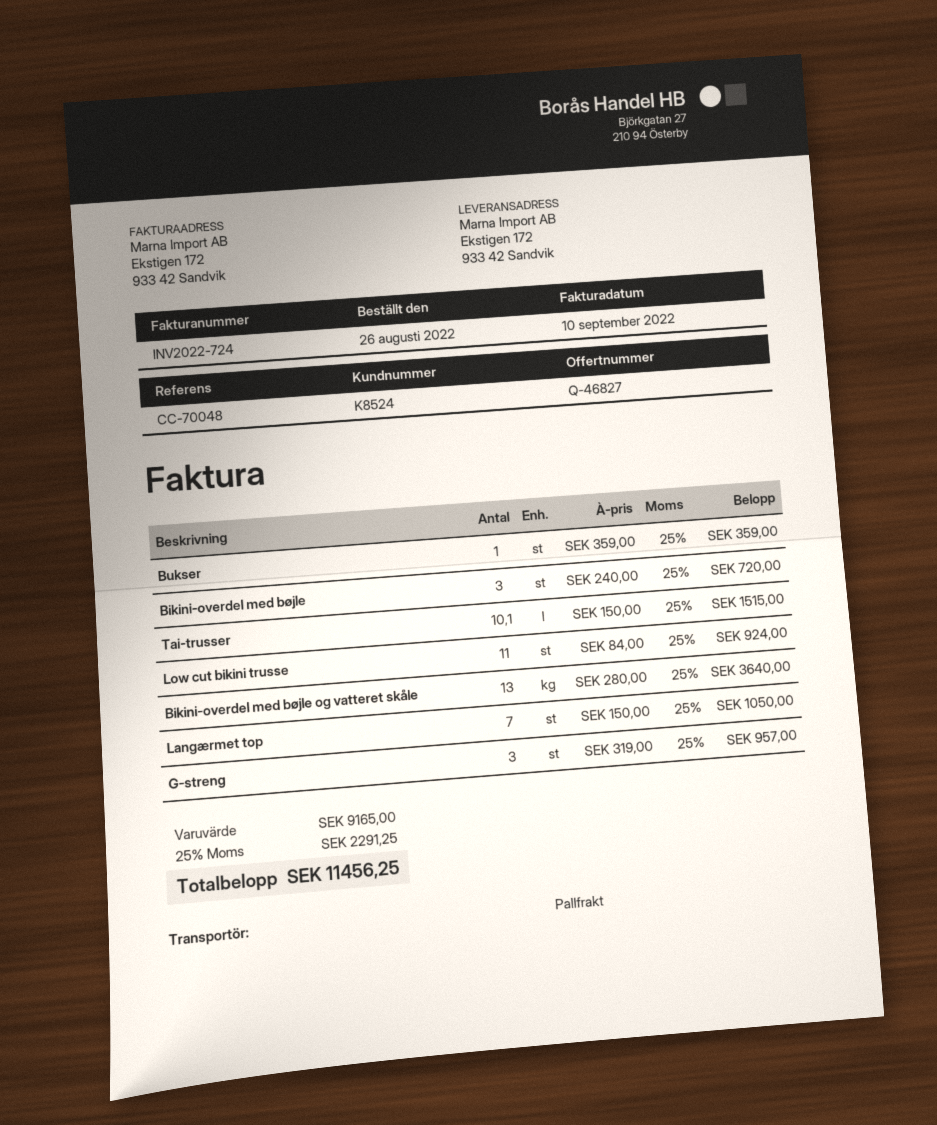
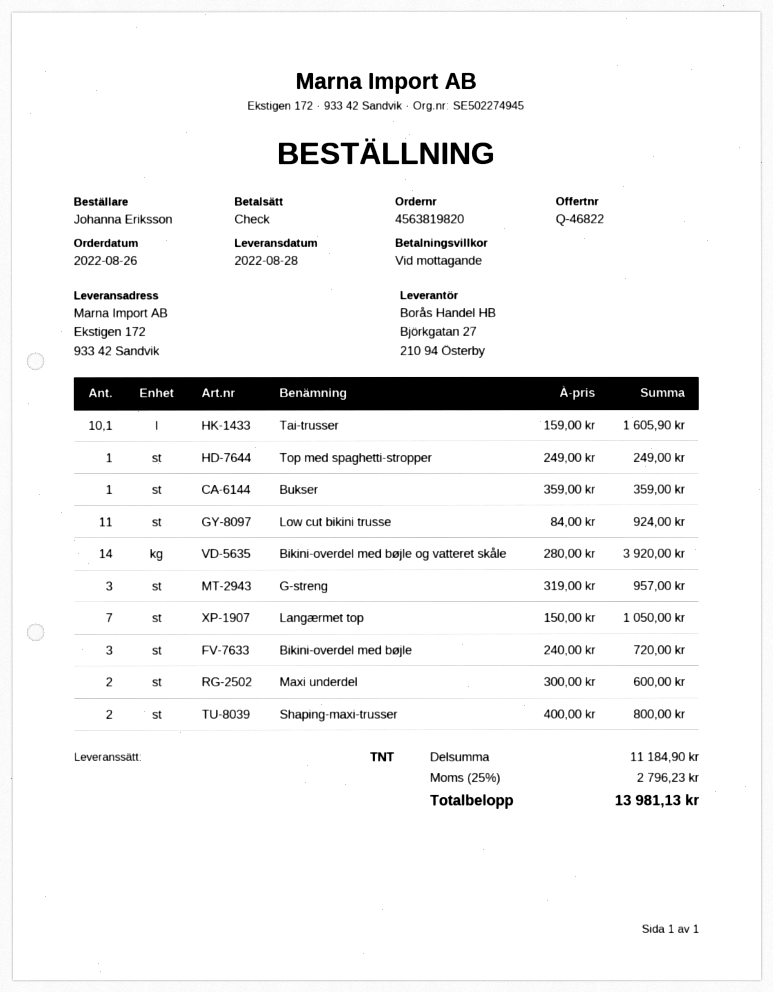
quote number: Q-46827 -> Q-46822
shipping method: pallet freight -> TNT
Tai-trusser: 10.1 x 150.00 = 1515.00 -> 10.1 x 159.00 = 1605.90
Bikini-overdel med bøjle og vatteret skåle: 13 x 280.00 = 3640.00 -> 14 x 280.00 = 3920.00
Top med spaghetti-stropper: none -> 1 x 249.00 = 249.00
Maxi underdel: none -> 2 x 300.00 = 600.00
Shaping-maxi-trusser: none -> 2 x 400.00 = 800.00
subtotal: 9165.00 -> 11184.90
tax: 25% = 2291.25 -> 25% = 2796.23
total: 11456.25 -> 13981.13

